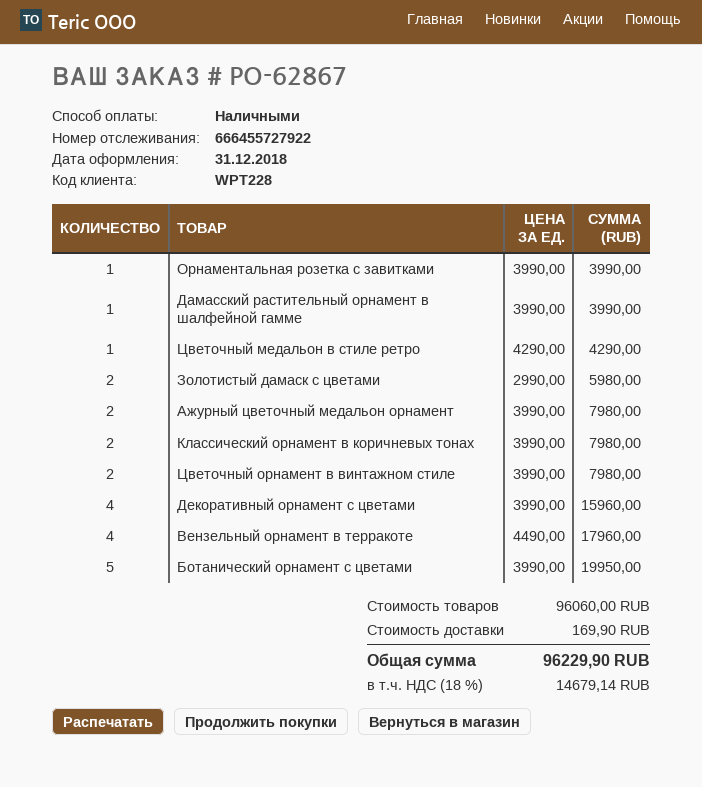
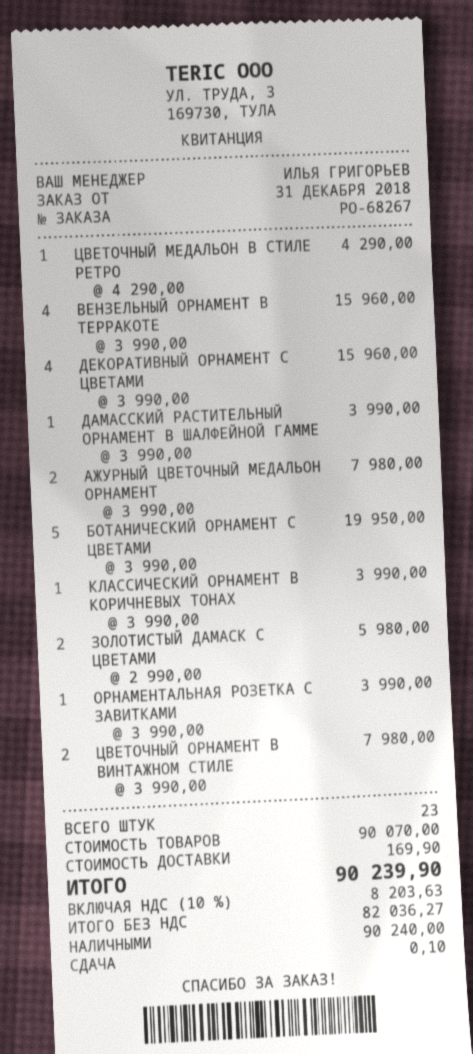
order number: PO-62867 -> PO-68267
Классический орнамент в коричневых тонах: 2 x 3990.00 = 7980.00 -> 1 x 3990.00 = 3990.00
Вензельный орнамент в терракоте: 4 x 4490.00 = 17960.00 -> 4 x 3990.00 = 15960.00
subtotal: 96060.00 -> 90070.00
tax: 18% = 14679.14 -> 10% = 8203.63
total: 96229.90 -> 90239.90

